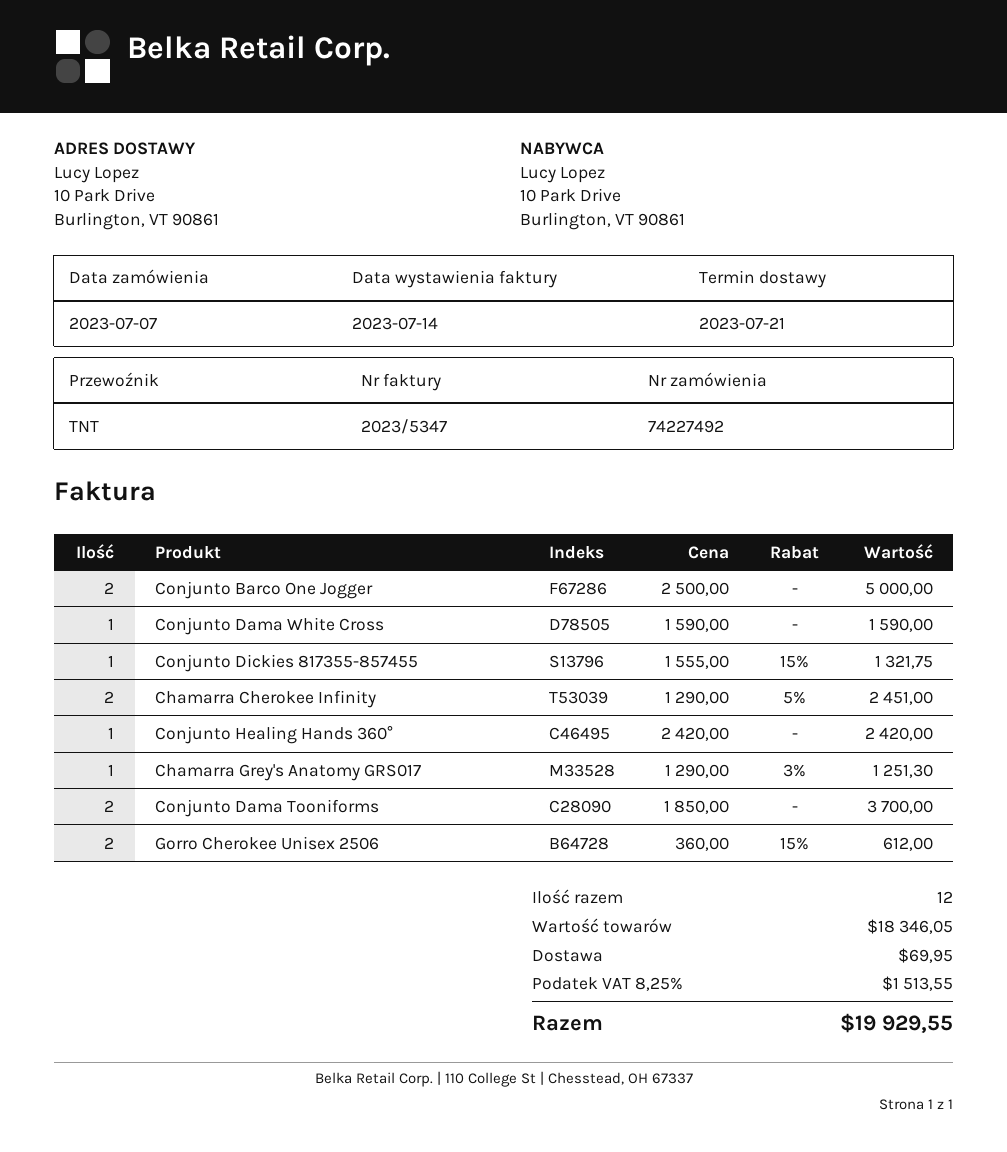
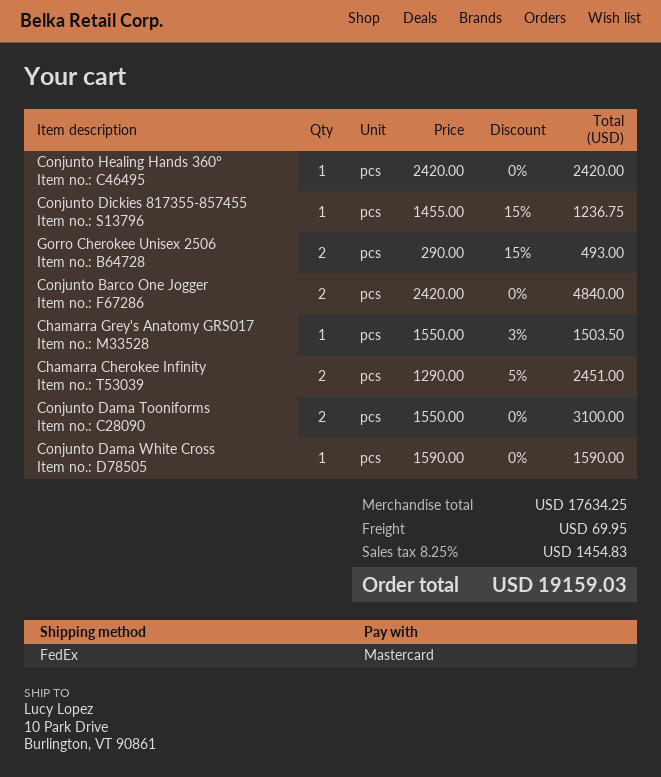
shipping method: TNT -> FedEx
Conjunto Barco One Jogger: 2 x 2500.00 = 5000.00 -> 2 x 2420.00 = 4840.00
Conjunto Dickies 817355-857455: 1 x 1555.00 - 15% = 1321.75 -> 1 x 1455.00 - 15% = 1236.75
Chamarra Grey's Anatomy GRS017: 1 x 1290.00 - 3% = 1251.30 -> 1 x 1550.00 - 3% = 1503.50
Conjunto Dama Tooniforms: 2 x 1850.00 = 3700.00 -> 2 x 1550.00 = 3100.00
Gorro Cherokee Unisex 2506: 2 x 360.00 - 15% = 612.00 -> 2 x 290.00 - 15% = 493.00
subtotal: 18346.05 -> 17634.25
tax: 8.25% = 1513.55 -> 8.25% = 1454.83
total: 19929.55 -> 19159.03

